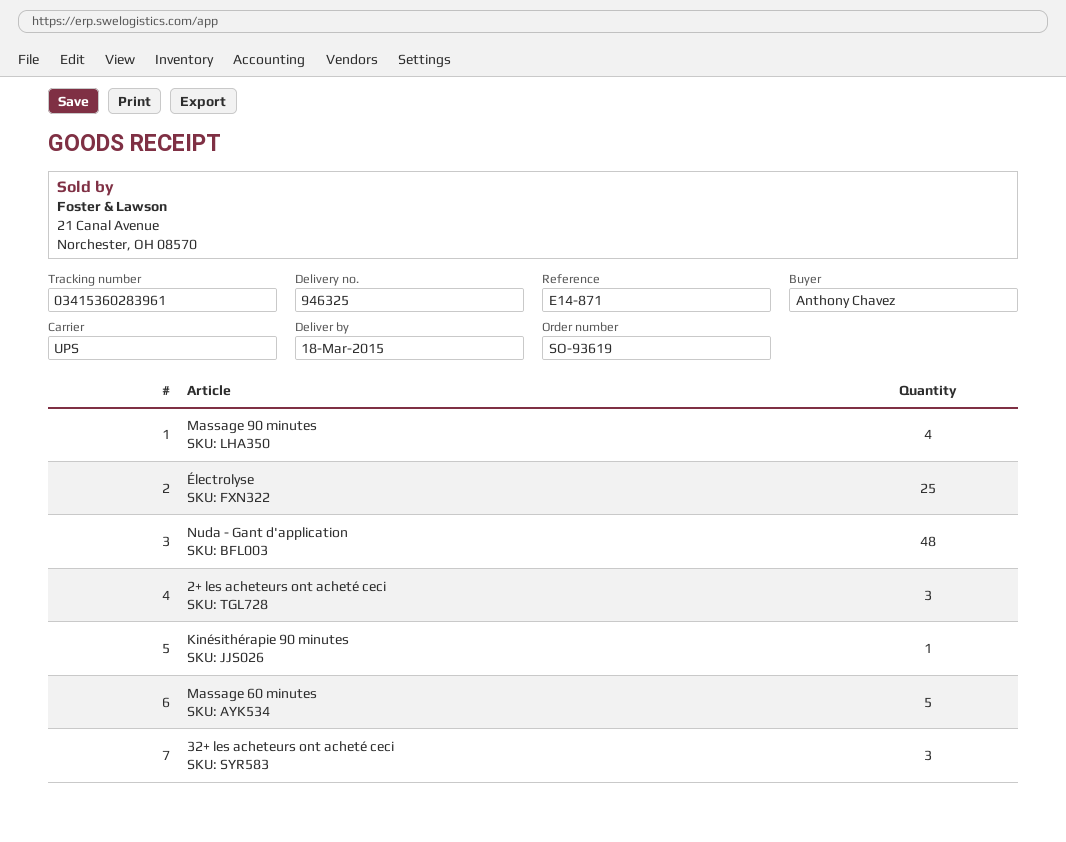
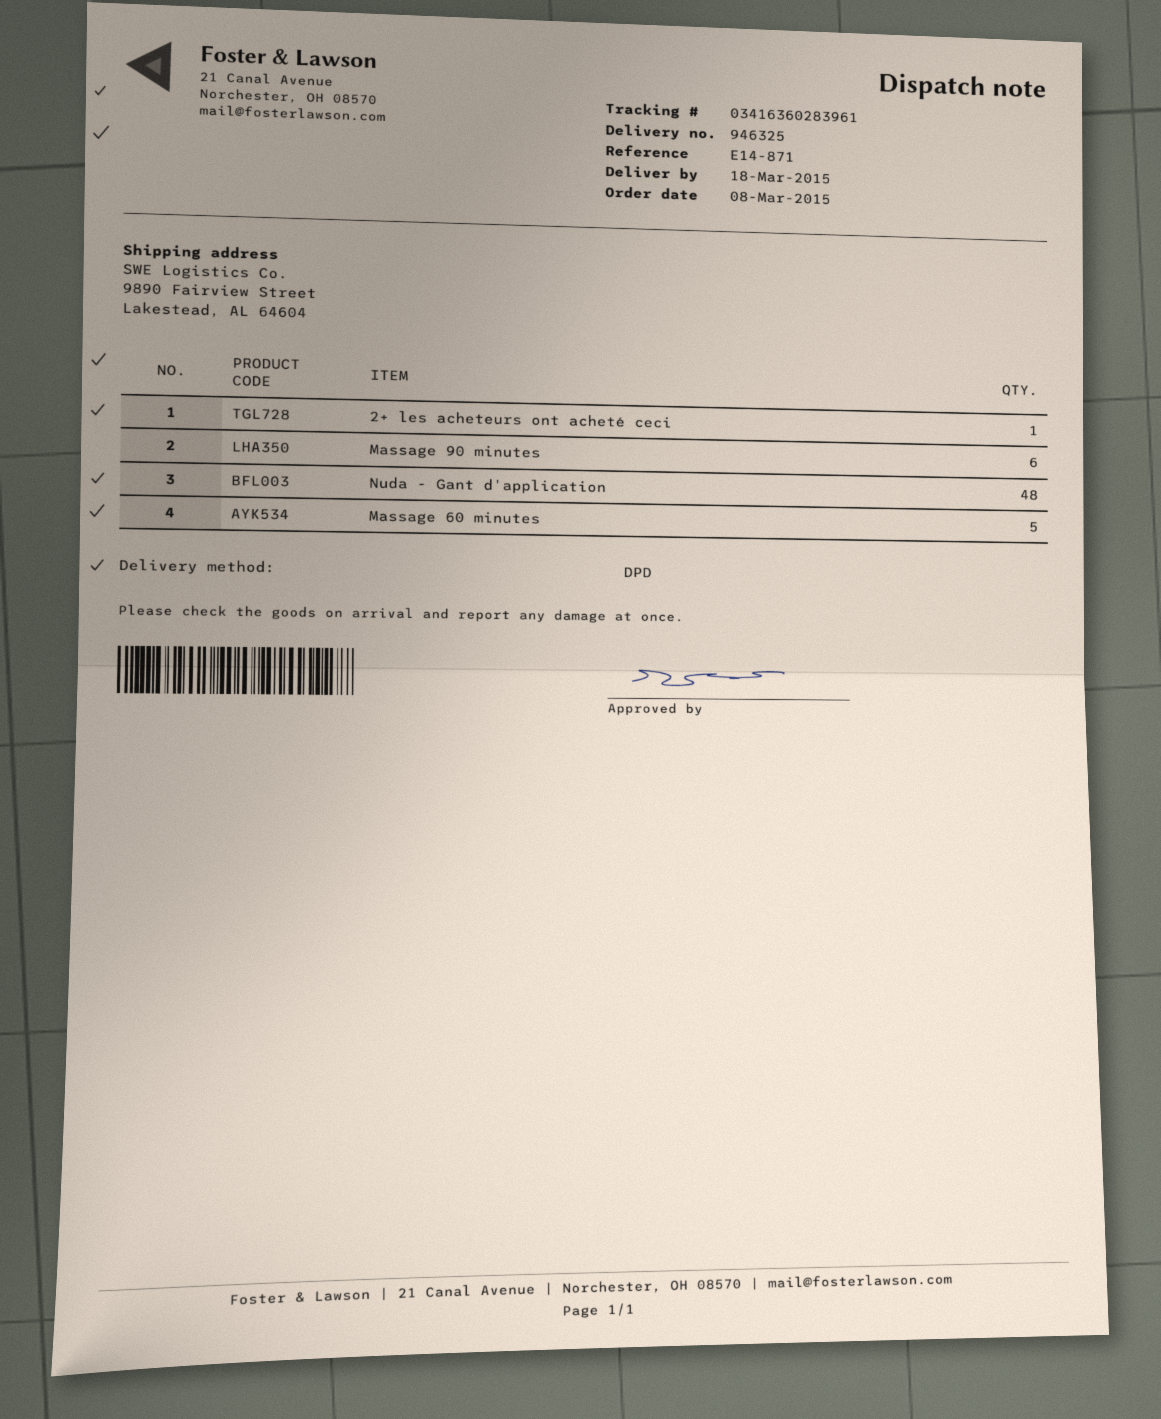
shipping method: UPS -> DPD
tracking number: 03415360283961 -> 03416360283961
Massage 90 minutes: 4 -> 6
Électrolyse: 25 -> none
2+ les acheteurs ont acheté ceci: 3 -> 1
Kinésithérapie 90 minutes: 1 -> none
32+ les acheteurs ont acheté ceci: 3 -> none

